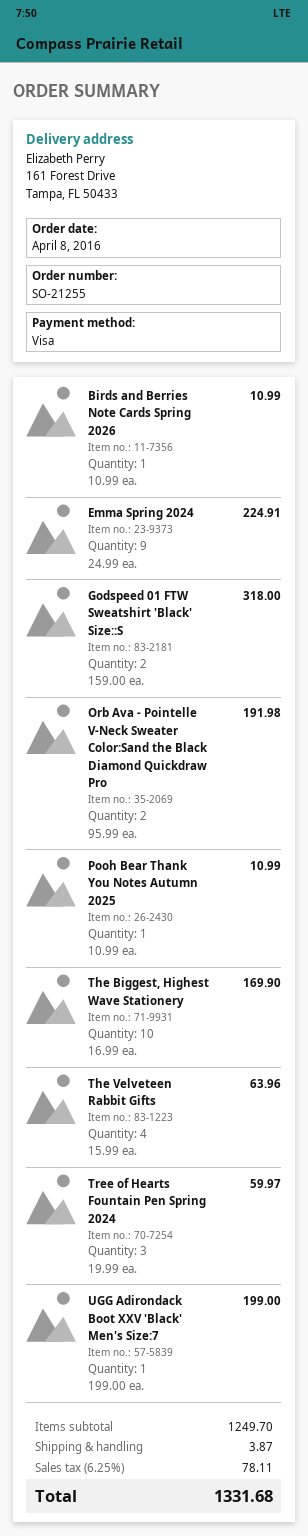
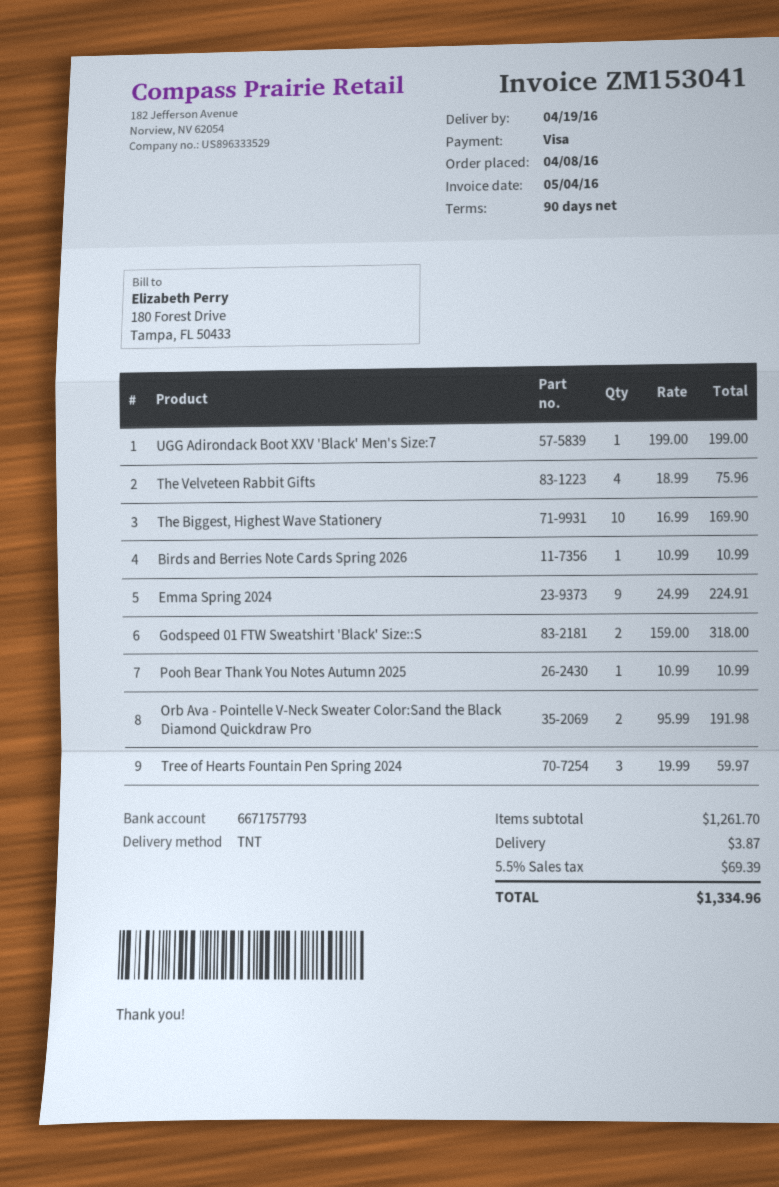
The Velveteen Rabbit Gifts: 4 x 15.99 = 63.96 -> 4 x 18.99 = 75.96
subtotal: 1249.70 -> 1261.70
tax: 6.25% = 78.11 -> 5.5% = 69.39
total: 1331.68 -> 1334.96

